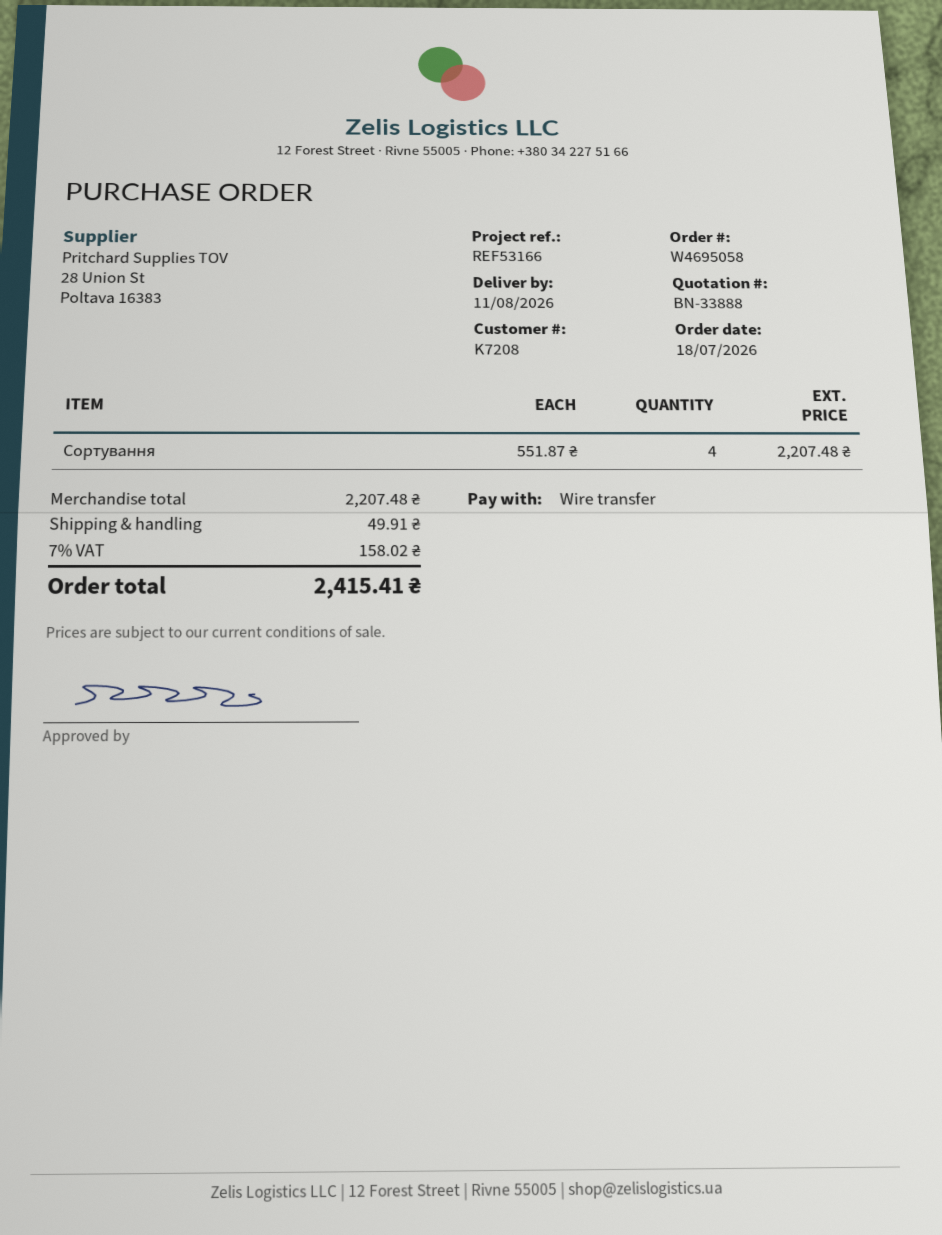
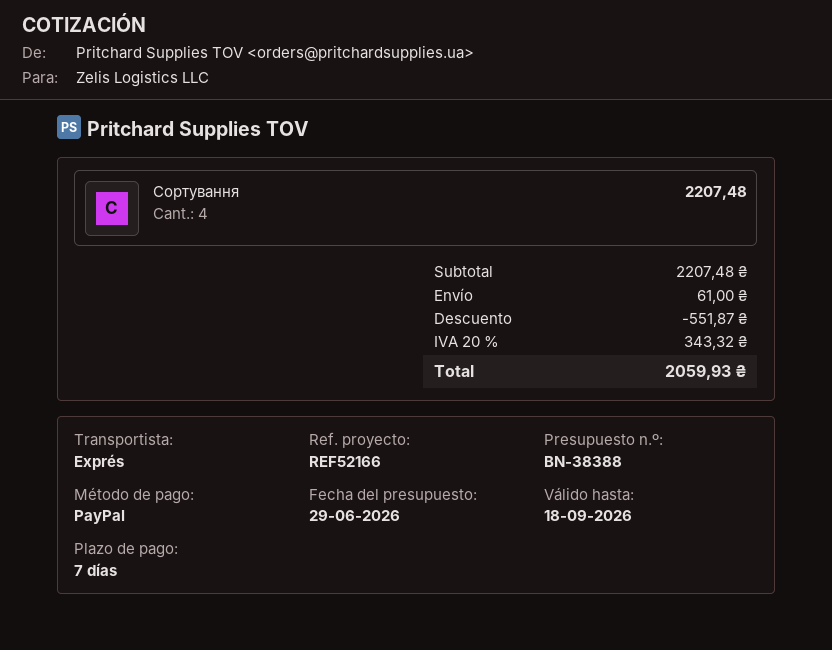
quote number: BN-33888 -> BN-38388
reference: REF53166 -> REF52166
payment method: bank transfer -> PayPal
discount: none -> 551.87
shipping: 49.91 -> 61.00
tax: 7% = 158.02 -> 20% = 343.32
total: 2415.41 -> 2059.93

